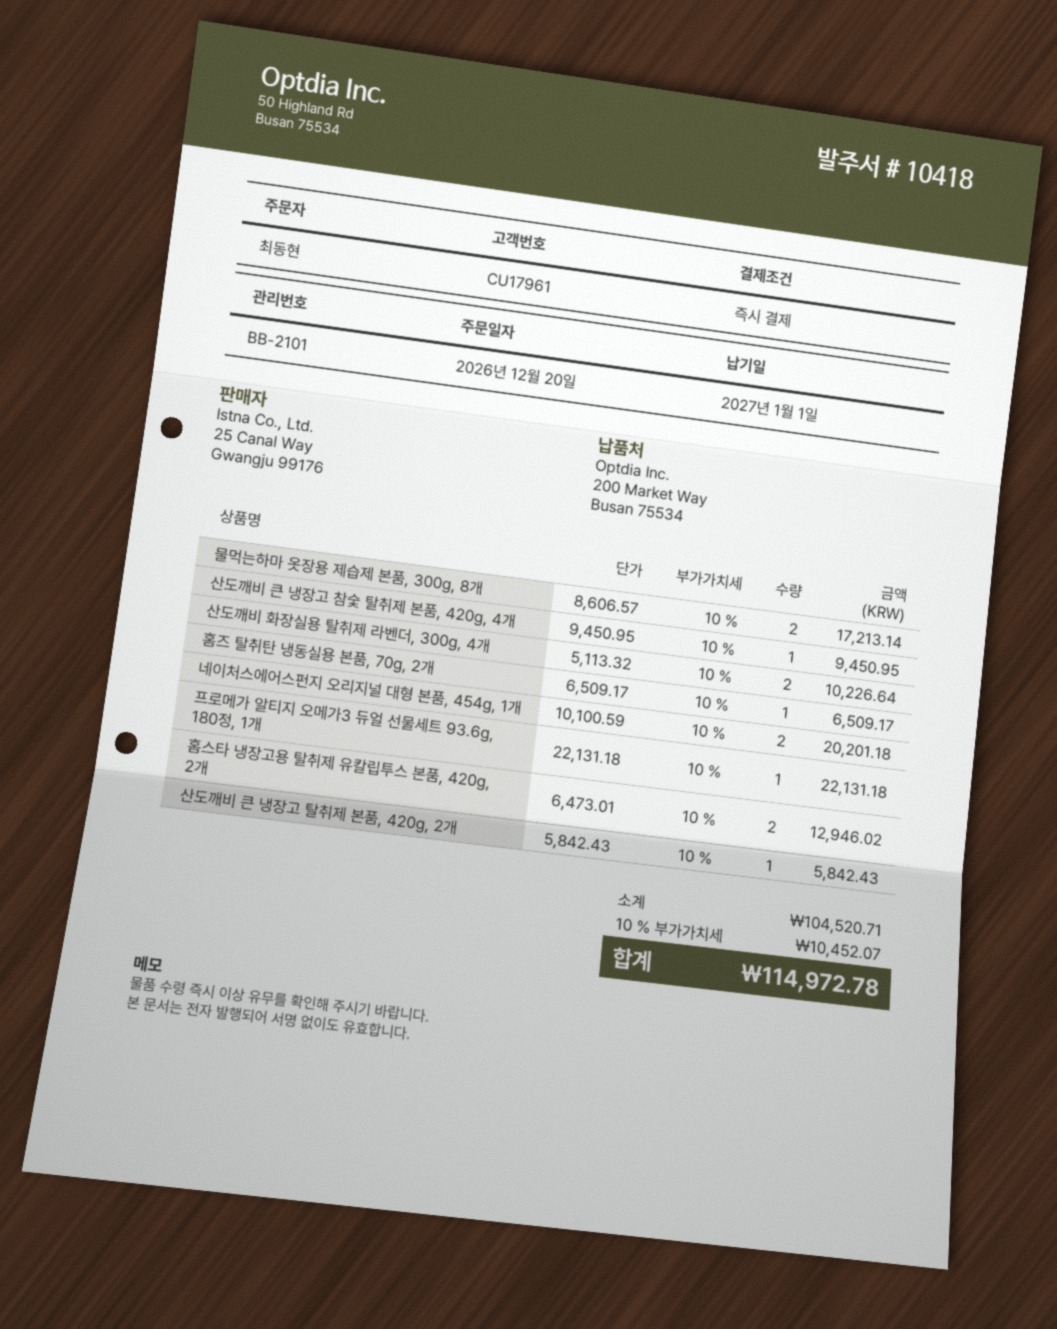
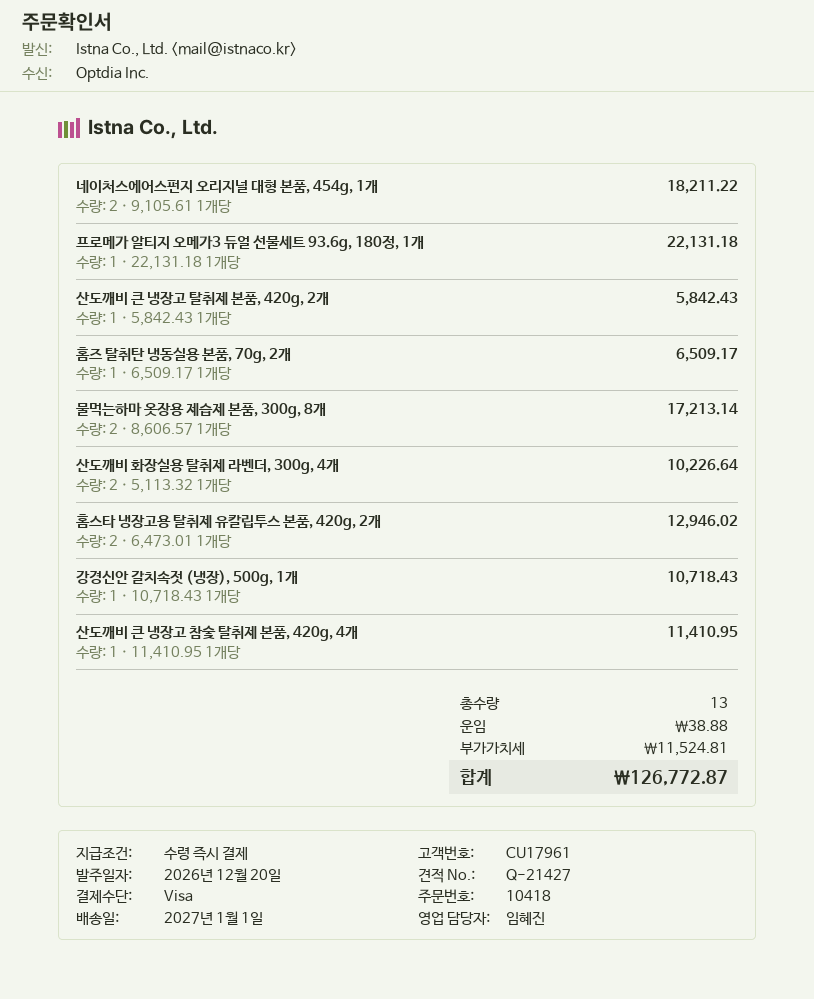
산도깨비 큰 냉장고 참숯 탈취제 본품, 420g, 4개: 1 x 9450.95 = 9450.95 -> 1 x 11410.95 = 11410.95
네이처스에어스펀지 오리지널 대형 본품, 454g, 1개: 2 x 10100.59 = 20201.18 -> 2 x 9105.61 = 18211.22
강경신안 갈치속젓 (냉장), 500g, 1개: none -> 1 x 10718.43 = 10718.43
shipping: none -> 38.88
tax: 10452.07 -> 11524.81
total: 114972.78 -> 126772.87

